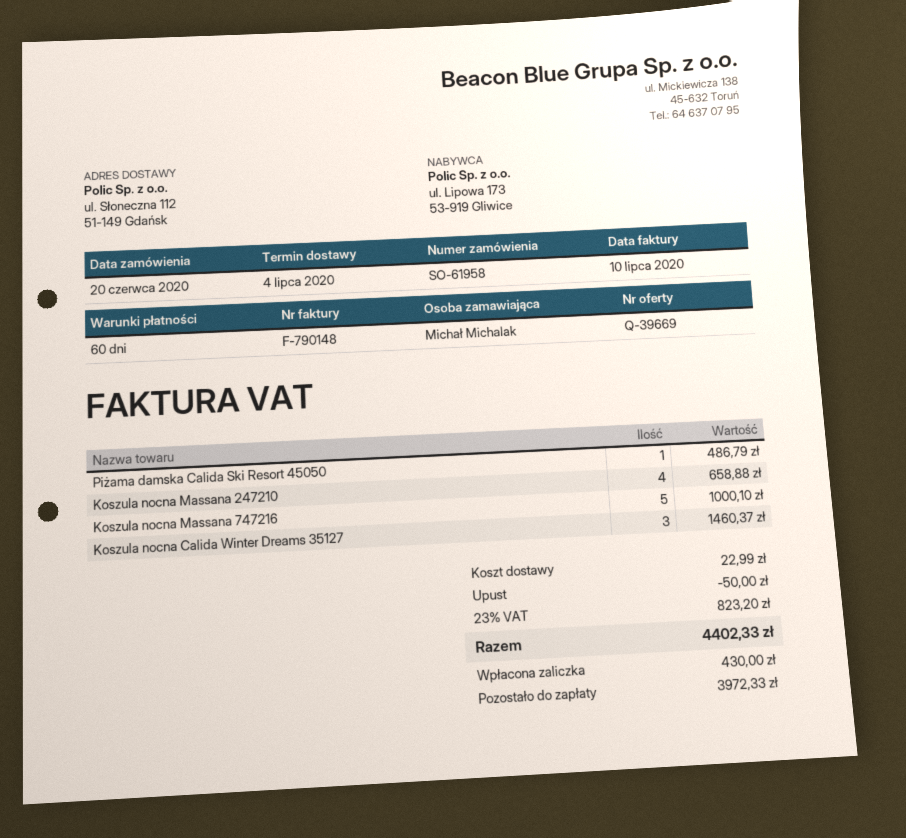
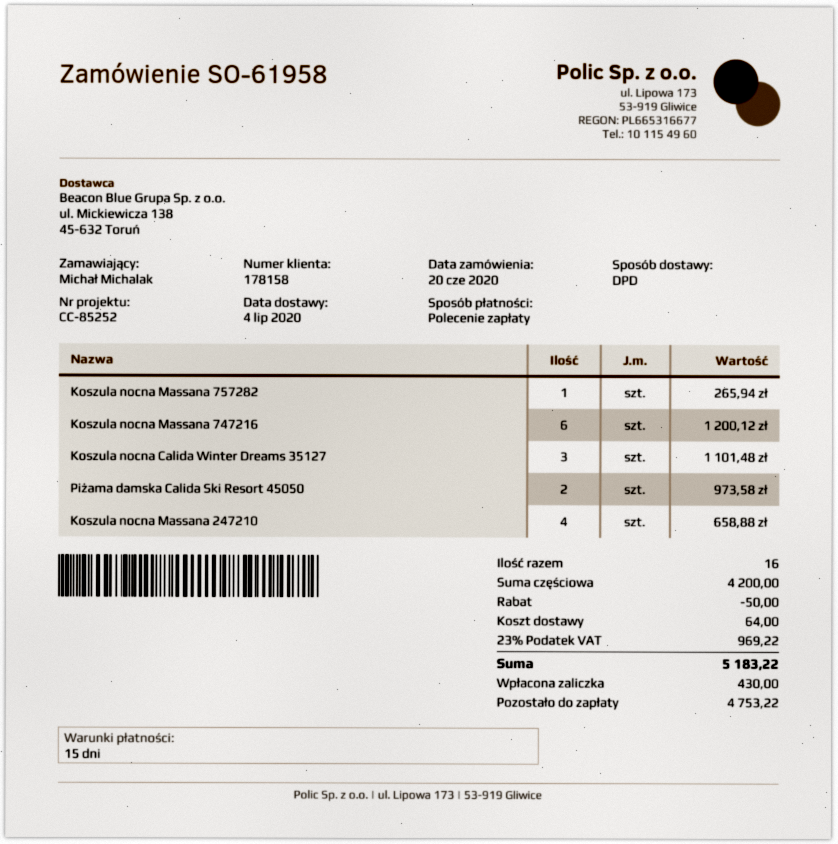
payment terms: 60 days -> 15 days
Piżama damska Calida Ski Resort 45050: 1 for 486.79 -> 2 for 973.58
Koszula nocna Massana 747216: 5 for 1000.10 -> 6 for 1200.12
Koszula nocna Calida Winter Dreams 35127: 3 for 1460.37 -> 3 for 1101.48
Koszula nocna Massana 757282: none -> 1 for 265.94
shipping: 22.99 -> 64.00
tax: 23% = 823.20 -> 23% = 969.22
total: 4402.33 -> 5183.22
balance: 3972.33 -> 4753.22

